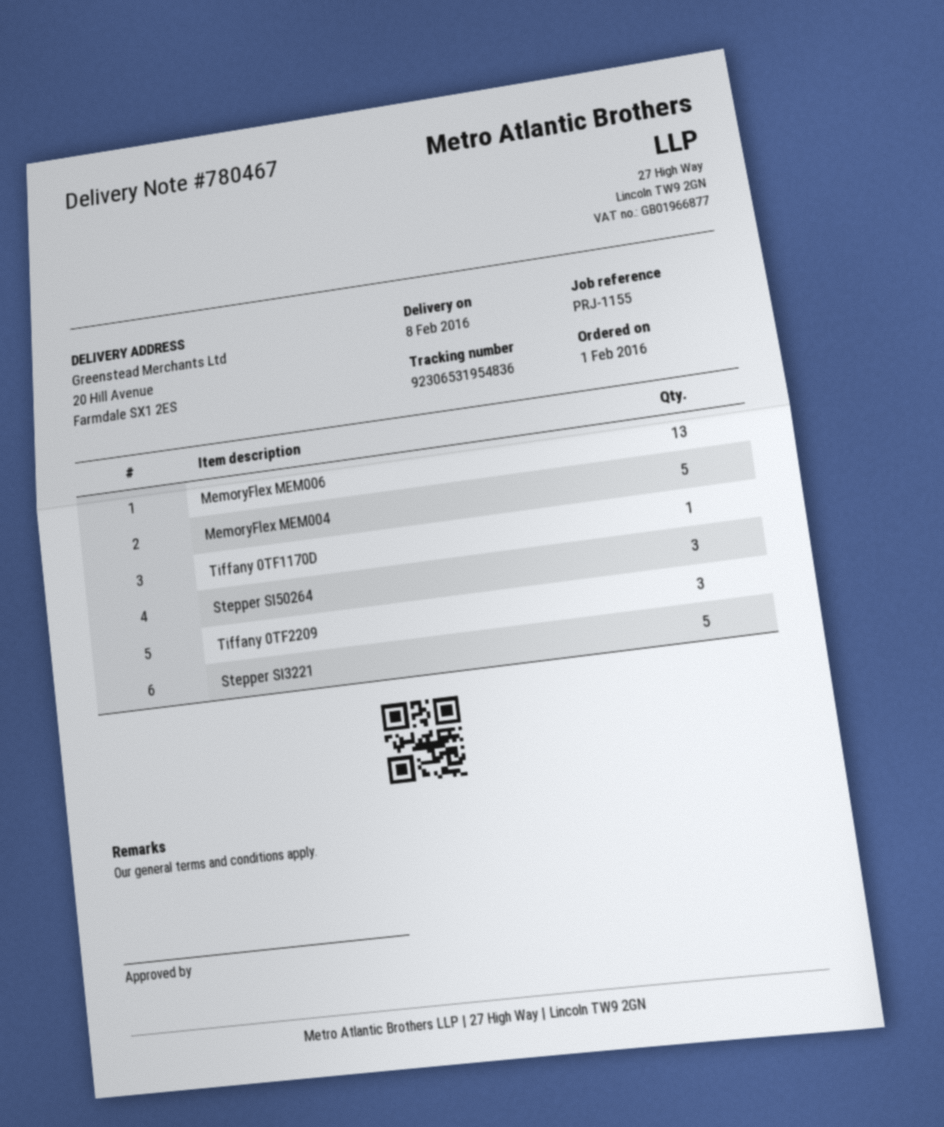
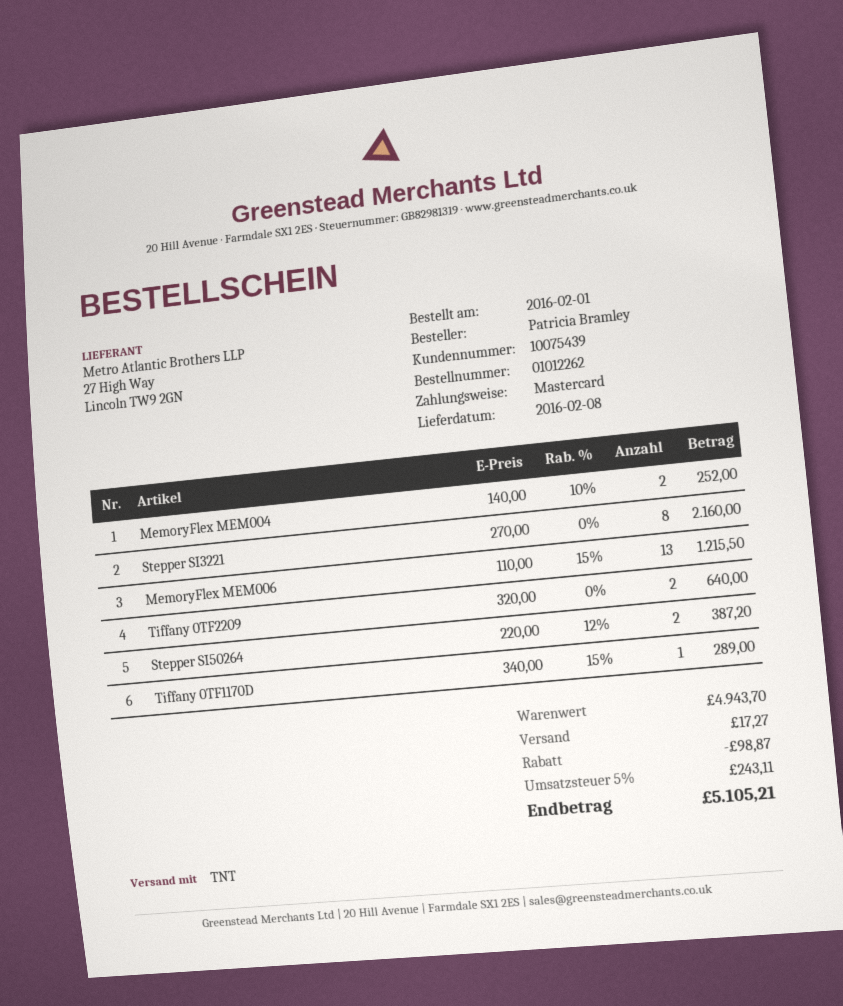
MemoryFlex MEM004: 5 -> 2
Stepper SI50264: 3 -> 2
Tiffany 0TF2209: 3 -> 2
Stepper SI3221: 5 -> 8

